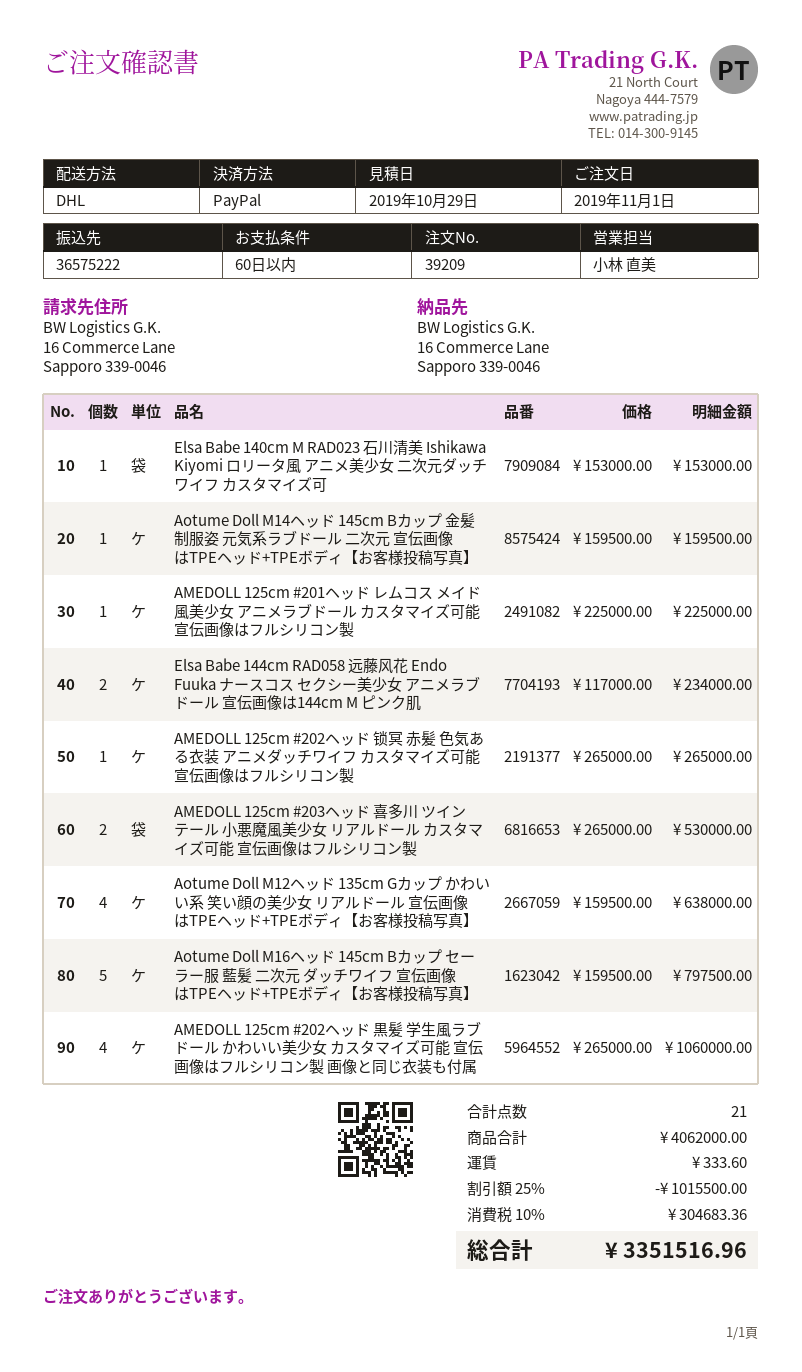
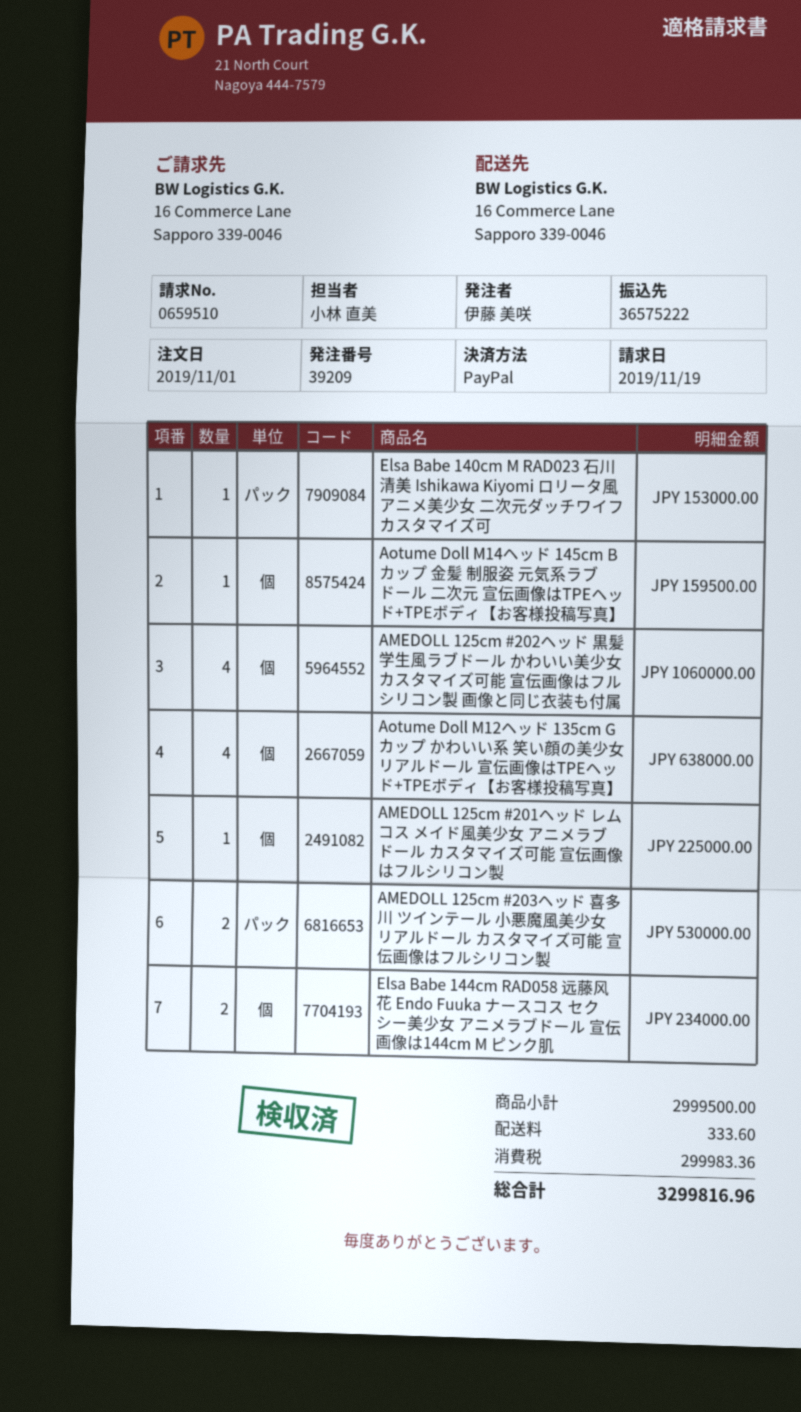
AMEDOLL 125cm #202ヘッド 锁冥 赤髪 色気ある衣装 アニメダッチワイフ カスタマイズ可能 宣伝画像はフルシリコン製: 1 for 265000.00 -> none
Aotume Doll M16ヘッド 145cm Bカップ セーラー服 藍髪 二次元 ダッチワイフ 宣伝画像はTPEヘッド+TPEボディ【お客様投稿写真】: 5 for 797500.00 -> none
subtotal: 4062000.00 -> 2999500.00
discount: 25% = 1015500.00 -> none
tax: 304683.36 -> 299983.36
total: 3351516.96 -> 3299816.96

